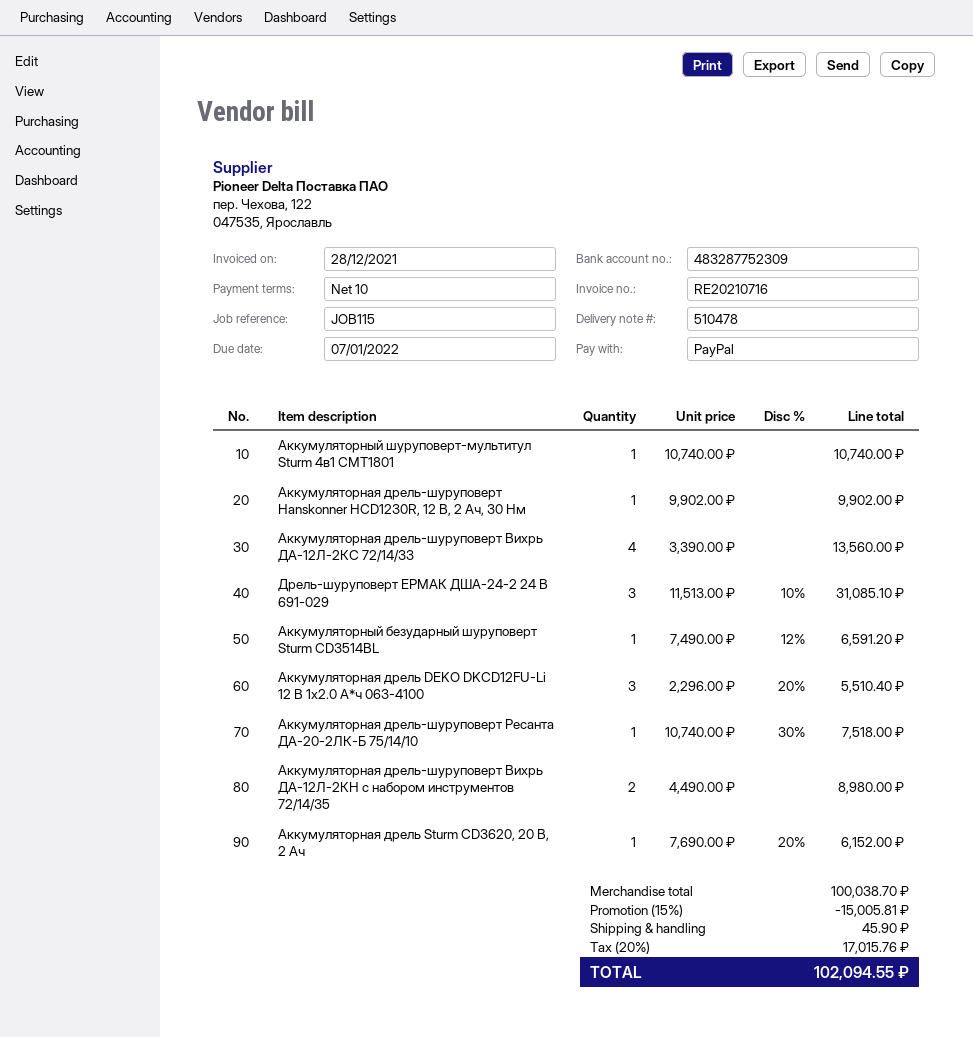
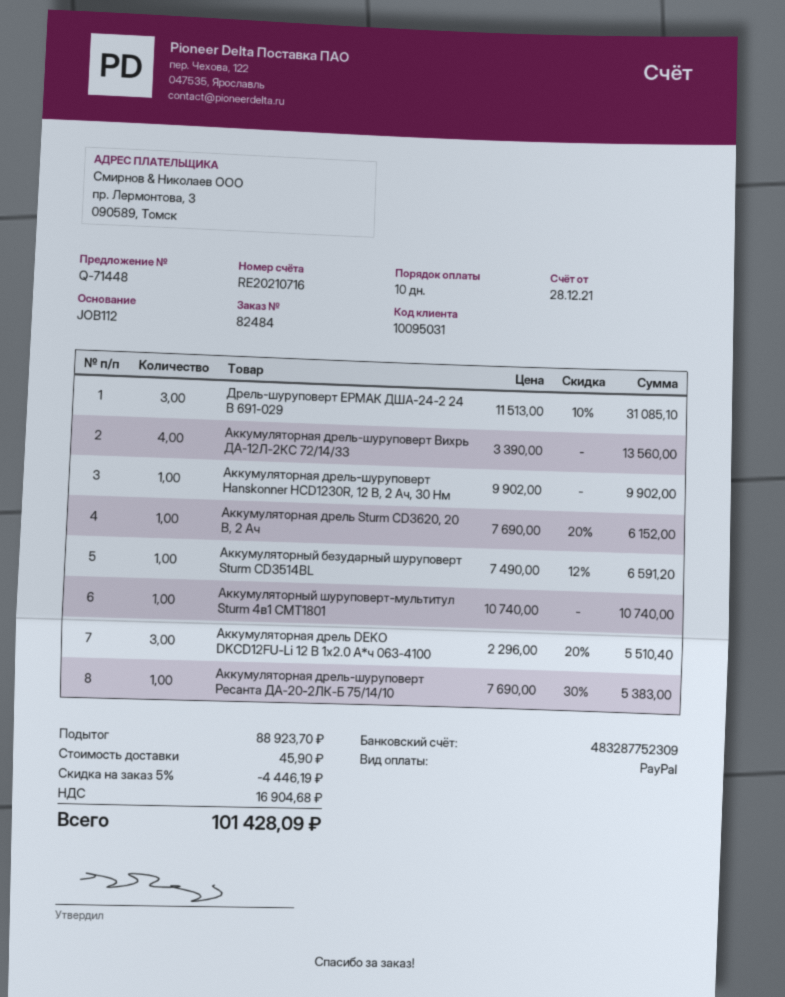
reference: JOB115 -> JOB112
Аккумуляторная дрель-шуруповерт Ресанта ДА-20-2ЛК-Б 75/14/10: 1 x 10740.00 - 30% = 7518.00 -> 1 x 7690.00 - 30% = 5383.00
Аккумуляторная дрель-шуруповерт Вихрь ДА-12Л-2КН с набором инструментов 72/14/35: 2 x 4490.00 = 8980.00 -> none
subtotal: 100038.70 -> 88923.70
discount: 15% = 15005.81 -> 5% = 4446.19
tax: 17015.76 -> 16904.68
total: 102094.55 -> 101428.09

